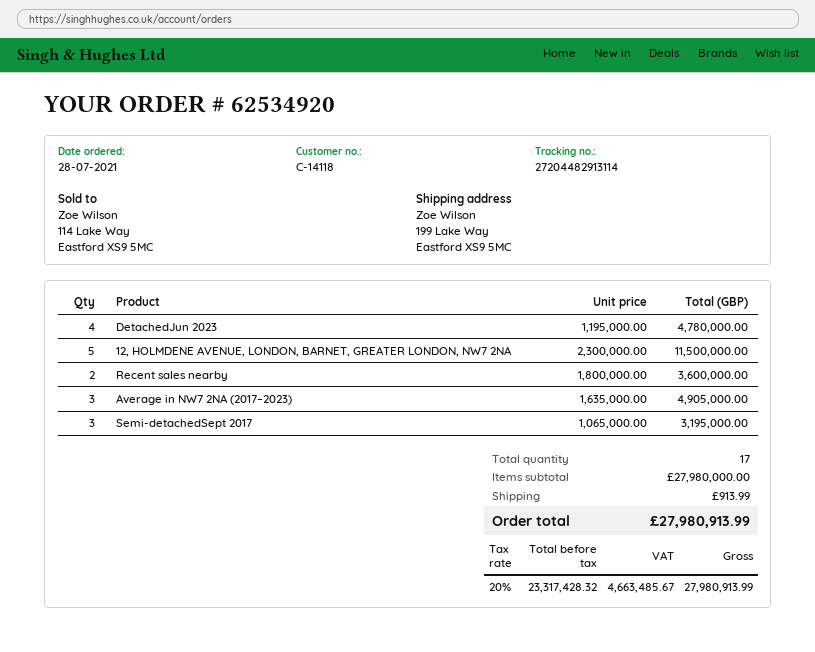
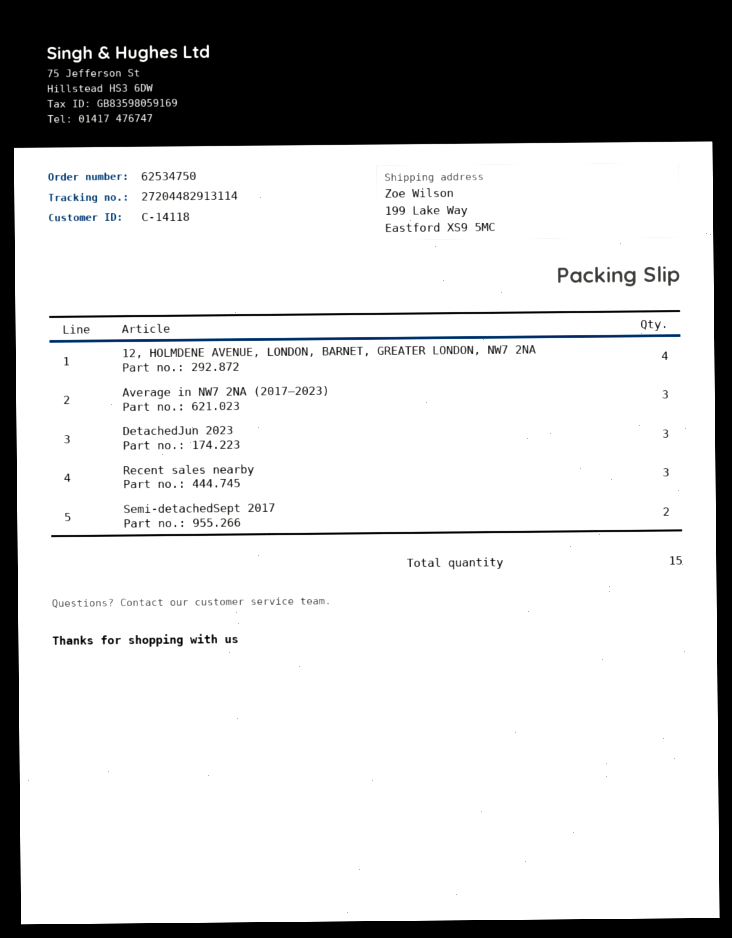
order number: 62534920 -> 62534750
DetachedJun 2023: 4 -> 3
12, HOLMDENE AVENUE, LONDON, BARNET, GREATER LONDON, NW7 2NA: 5 -> 4
Recent sales nearby: 2 -> 3
Semi-detachedSept 2017: 3 -> 2
total quantity: 17 -> 15

